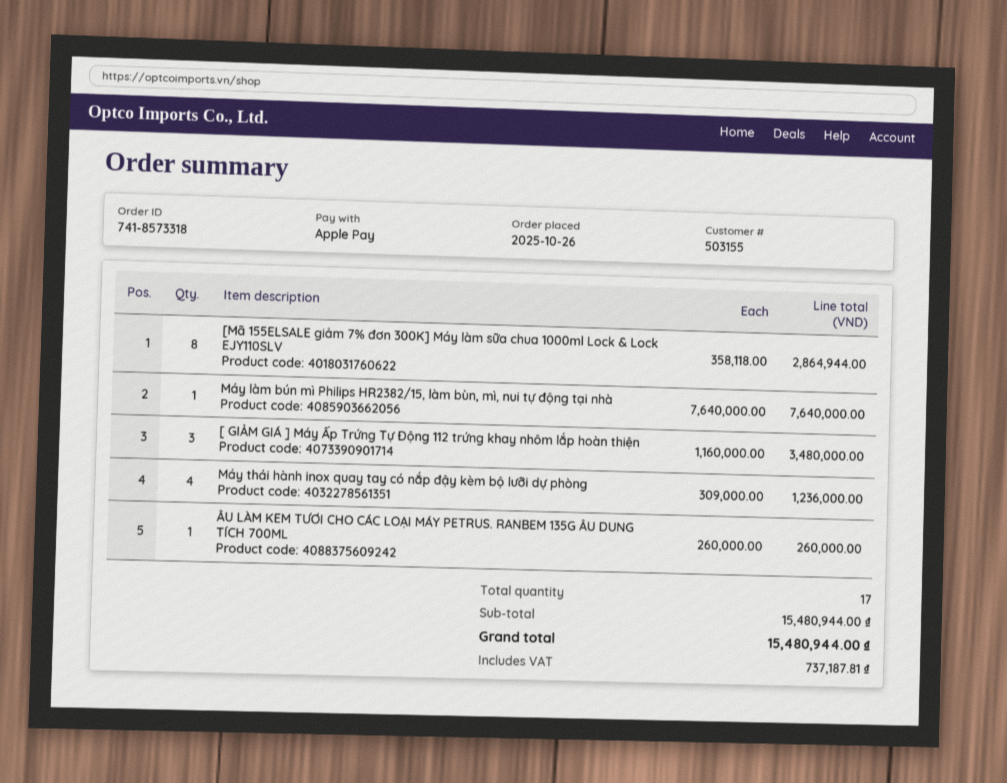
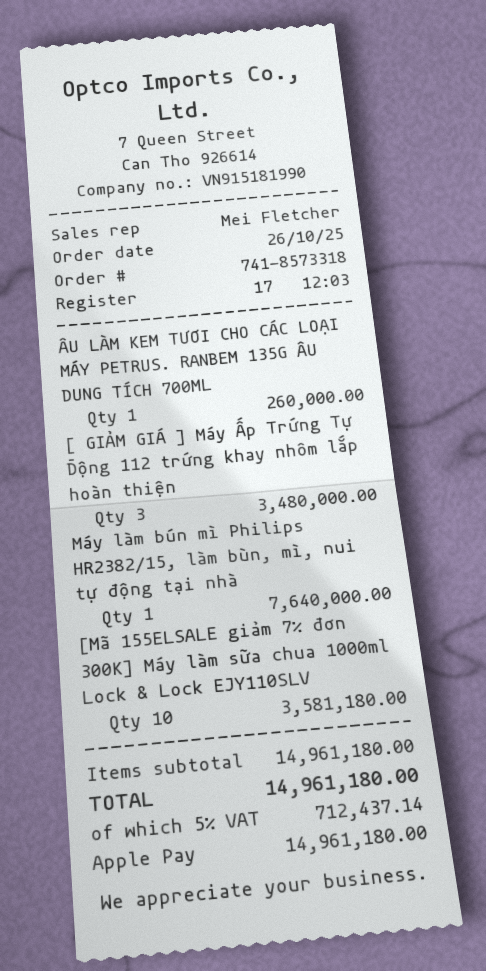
[Mã 155ELSALE giảm 7% đơn 300K] Máy làm sữa chua 1000ml Lock & Lock EJY110SLV: 8 for 2864944.00 -> 10 for 3581180.00
Máy thái hành inox quay tay có nắp đậy kèm bộ lưỡi dự phòng: 4 for 1236000.00 -> none
subtotal: 15480944.00 -> 14961180.00
tax: 737187.81 -> 712437.14
total: 15480944.00 -> 14961180.00

